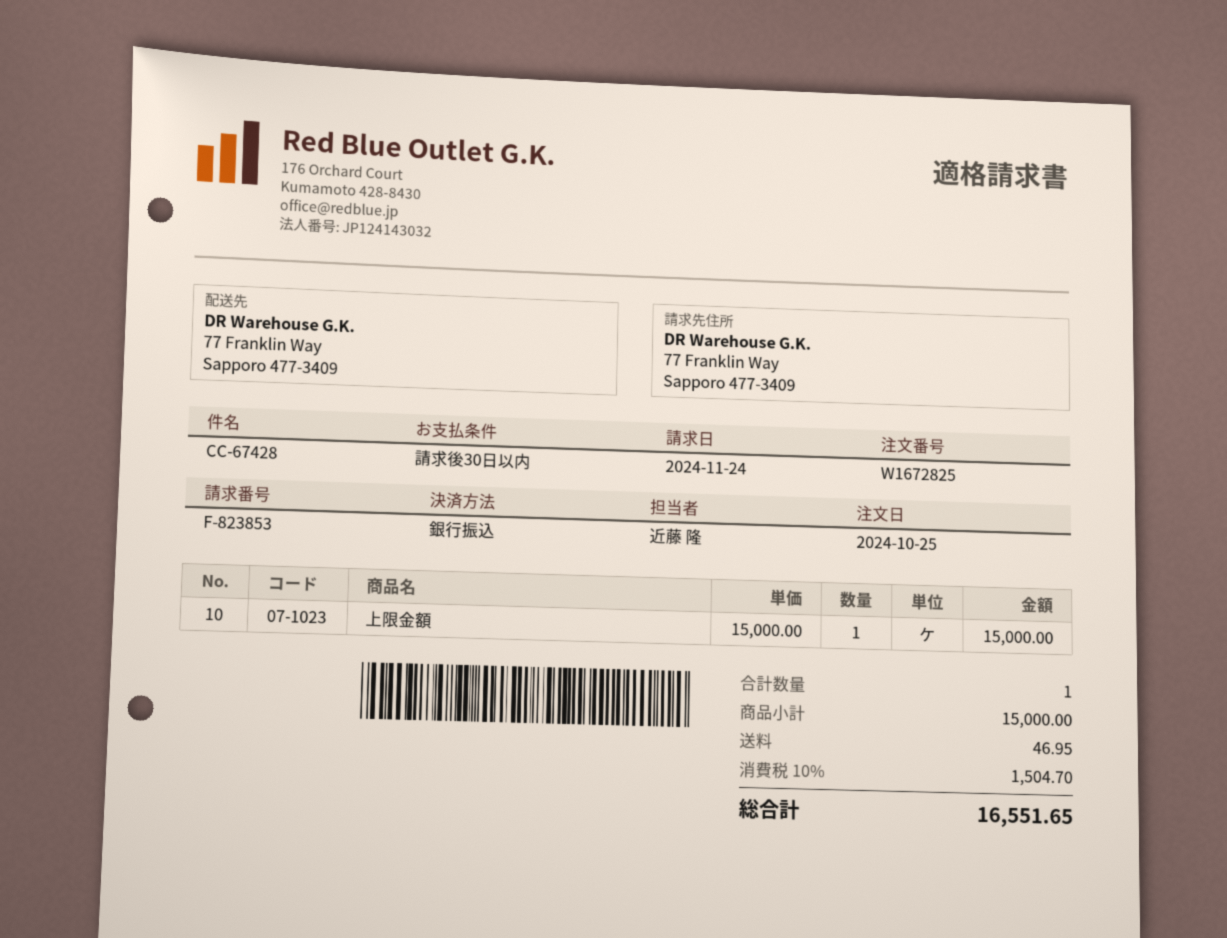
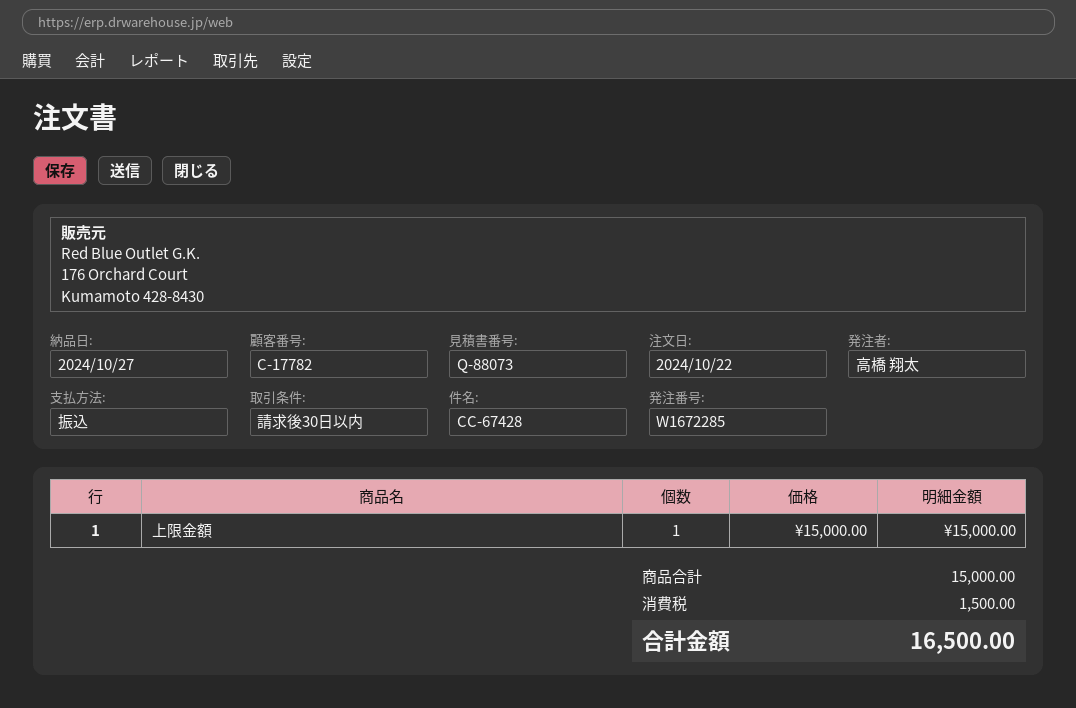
order number: W1672825 -> W1672285
order date: 2024-10-25 -> 2024-10-22
shipping: 46.95 -> none
tax: 1504.70 -> 1500.00
total: 16551.65 -> 16500.00

